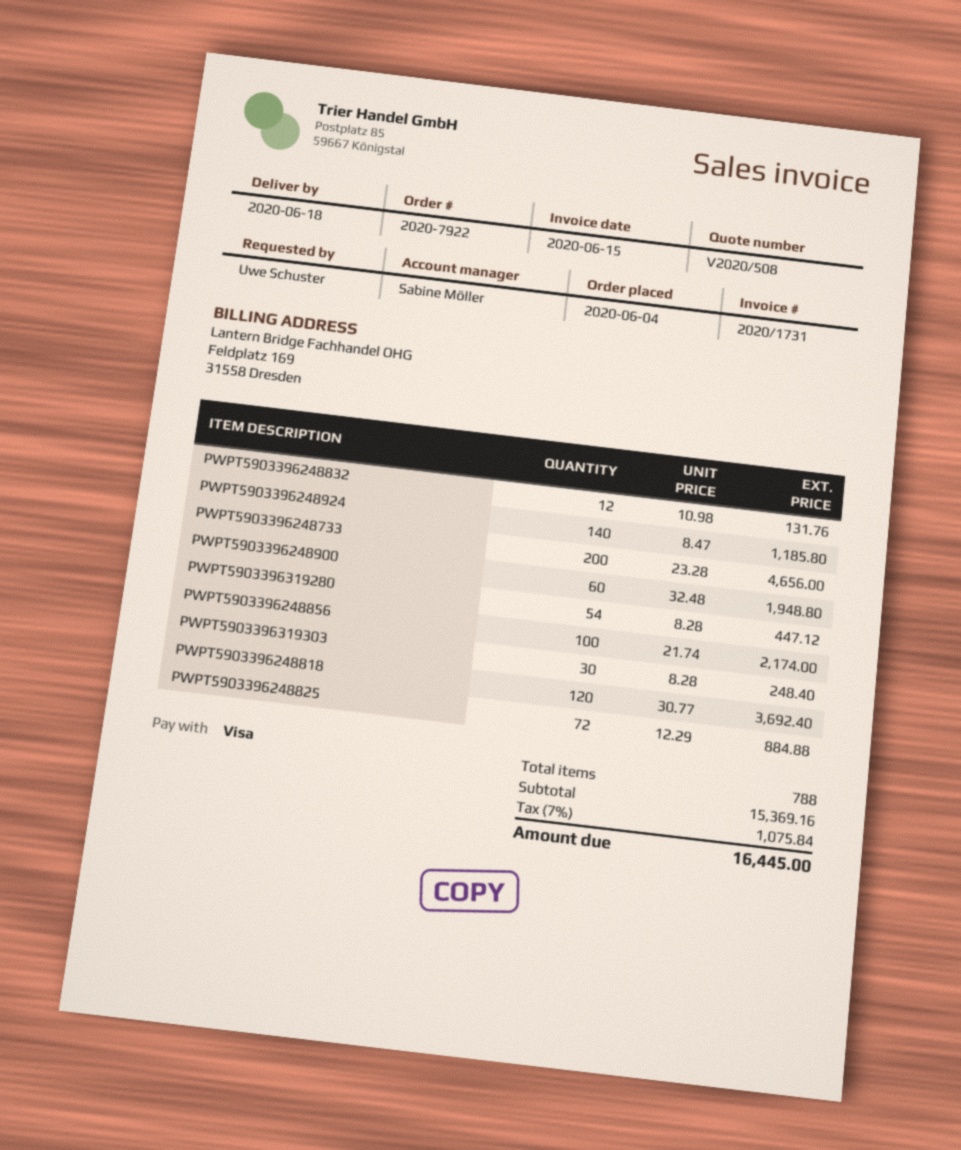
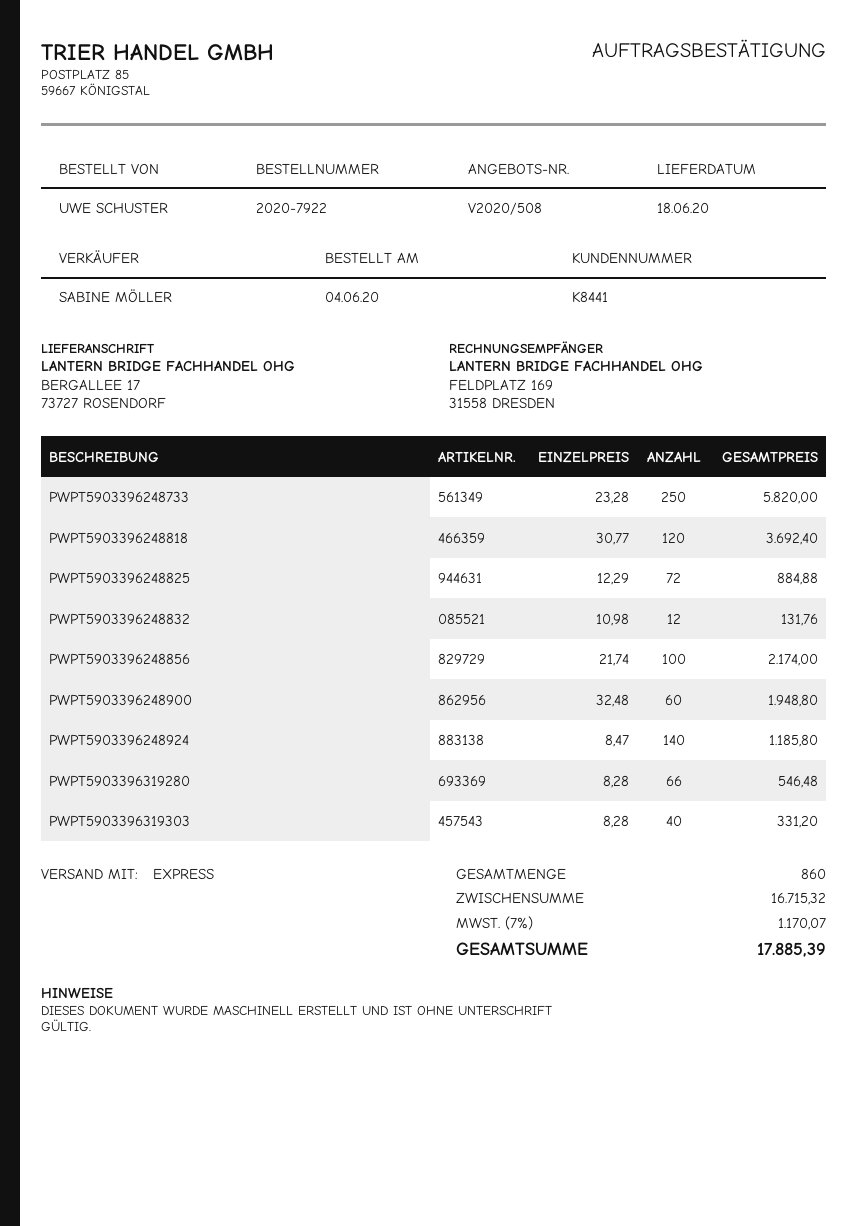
PWPT5903396248733: 200 x 23.28 = 4656.00 -> 250 x 23.28 = 5820.00
PWPT5903396319280: 54 x 8.28 = 447.12 -> 66 x 8.28 = 546.48
PWPT5903396319303: 30 x 8.28 = 248.40 -> 40 x 8.28 = 331.20
total quantity: 788 -> 860
subtotal: 15369.16 -> 16715.32
tax: 7% = 1075.84 -> 7% = 1170.07
total: 16445.00 -> 17885.39

